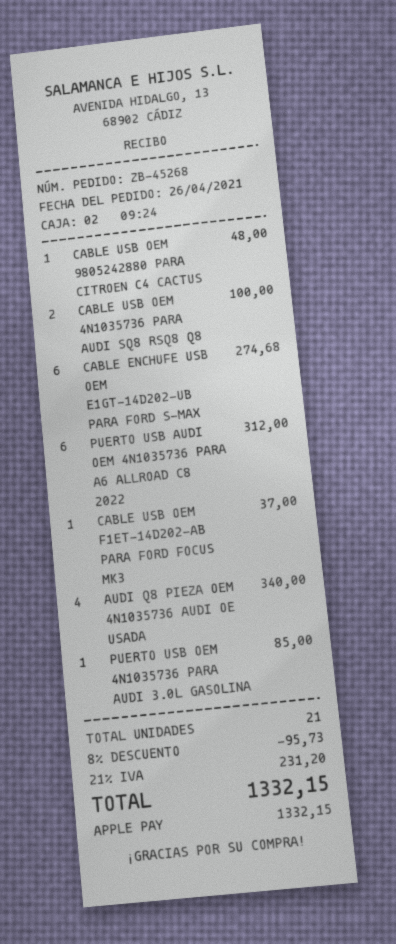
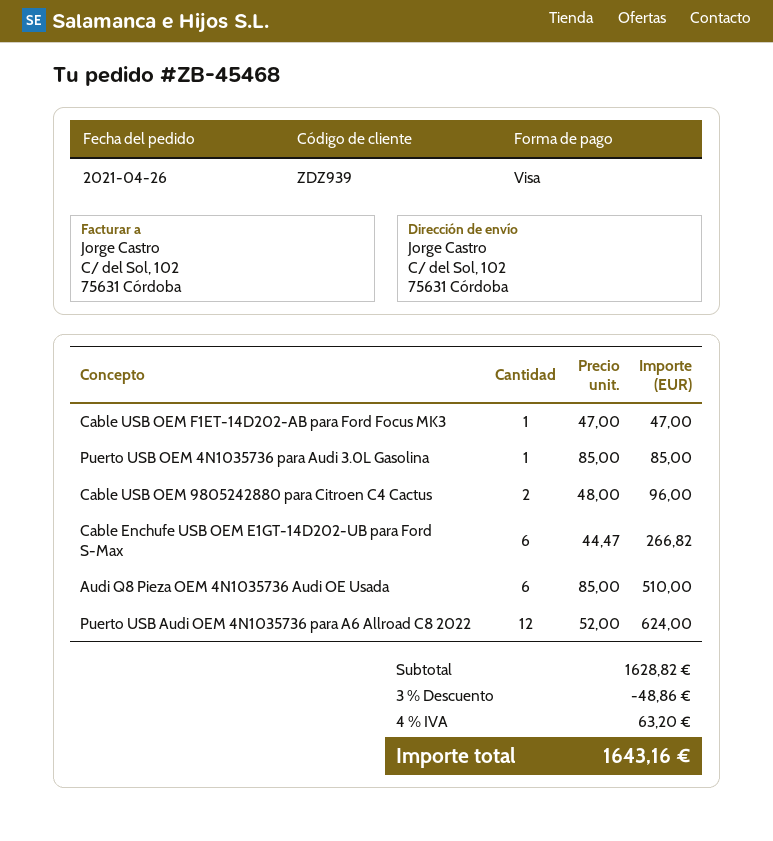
order number: ZB-45268 -> ZB-45468
payment method: Apple Pay -> Visa
CABLE USB OEM 9805242880 PARA CITROEN C4 CACTUS: 1 for 48.00 -> 2 for 96.00
CABLE USB OEM 4N1035736 PARA AUDI SQ8 RSQ8 Q8: 2 for 100.00 -> none
CABLE ENCHUFE USB OEM E1GT-14D202-UB PARA FORD S-MAX: 6 for 274.68 -> 6 for 266.82
PUERTO USB AUDI OEM 4N1035736 PARA A6 ALLROAD C8 2022: 6 for 312.00 -> 12 for 624.00
CABLE USB OEM F1ET-14D202-AB PARA FORD FOCUS MK3: 1 for 37.00 -> 1 for 47.00
AUDI Q8 PIEZA OEM 4N1035736 AUDI OE USADA: 4 for 340.00 -> 6 for 510.00
discount: 8% = 95.73 -> 3% = 48.86
tax: 21% = 231.20 -> 4% = 63.20
total: 1332.15 -> 1643.16

